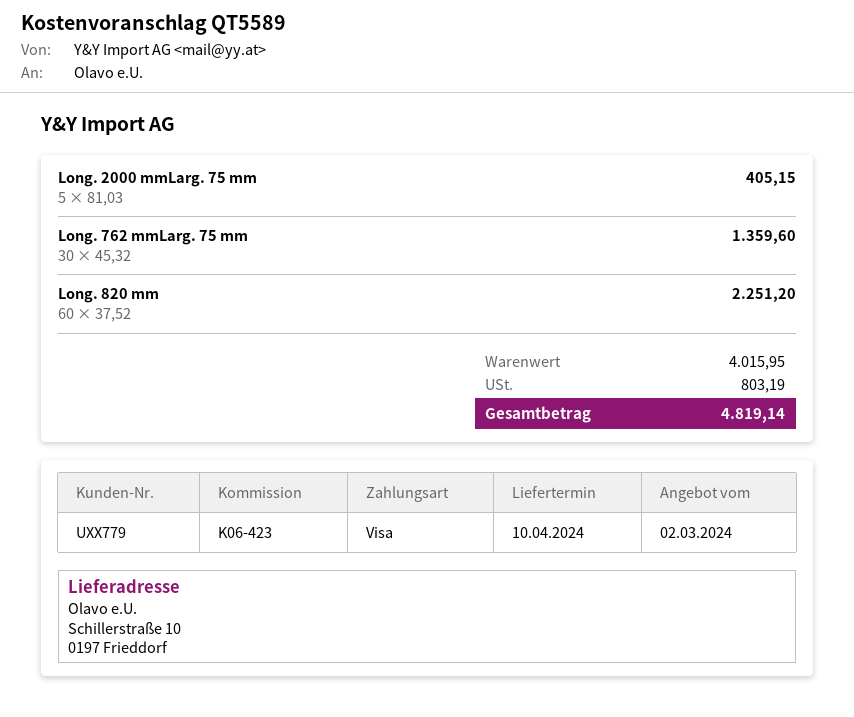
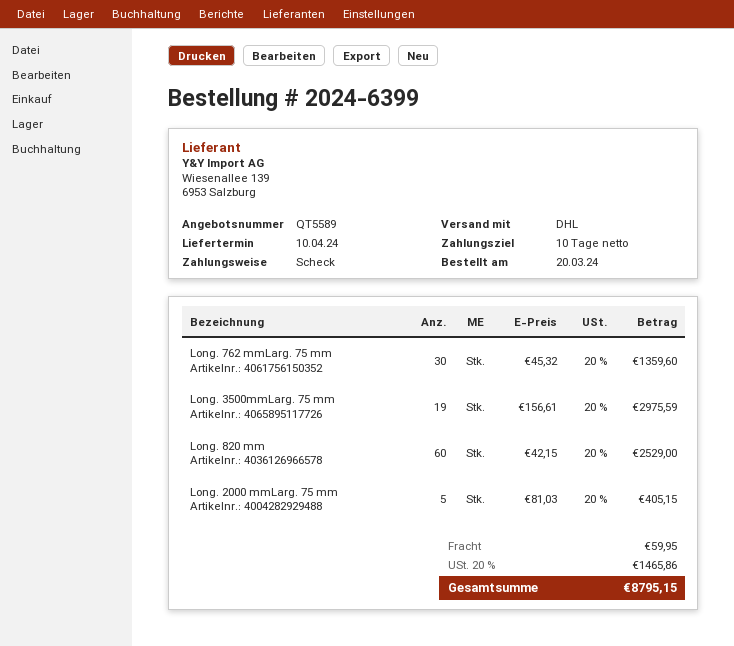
payment method: Visa -> cheque
Long. 820 mm: 60 x 37.52 = 2251.20 -> 60 x 42.15 = 2529.00
Long. 3500mmLarg. 75 mm: none -> 19 x 156.61 = 2975.59
shipping: none -> 59.95
tax: 803.19 -> 1465.86
total: 4819.14 -> 8795.15

